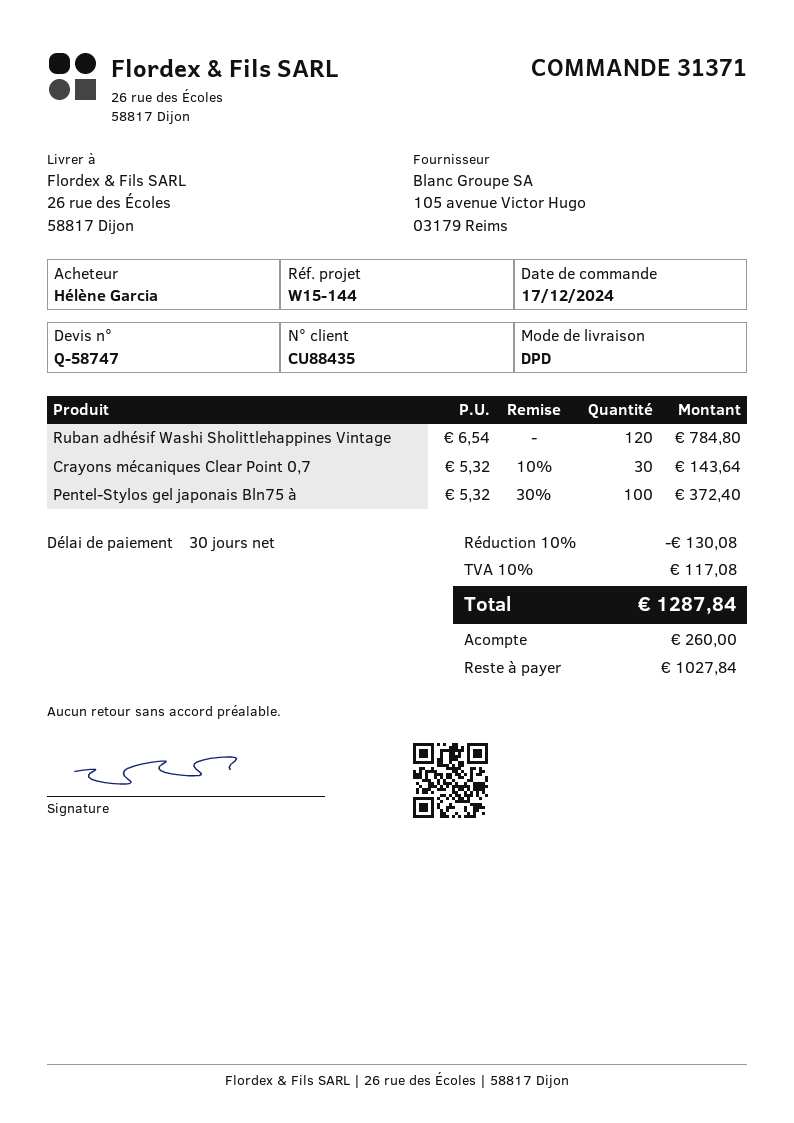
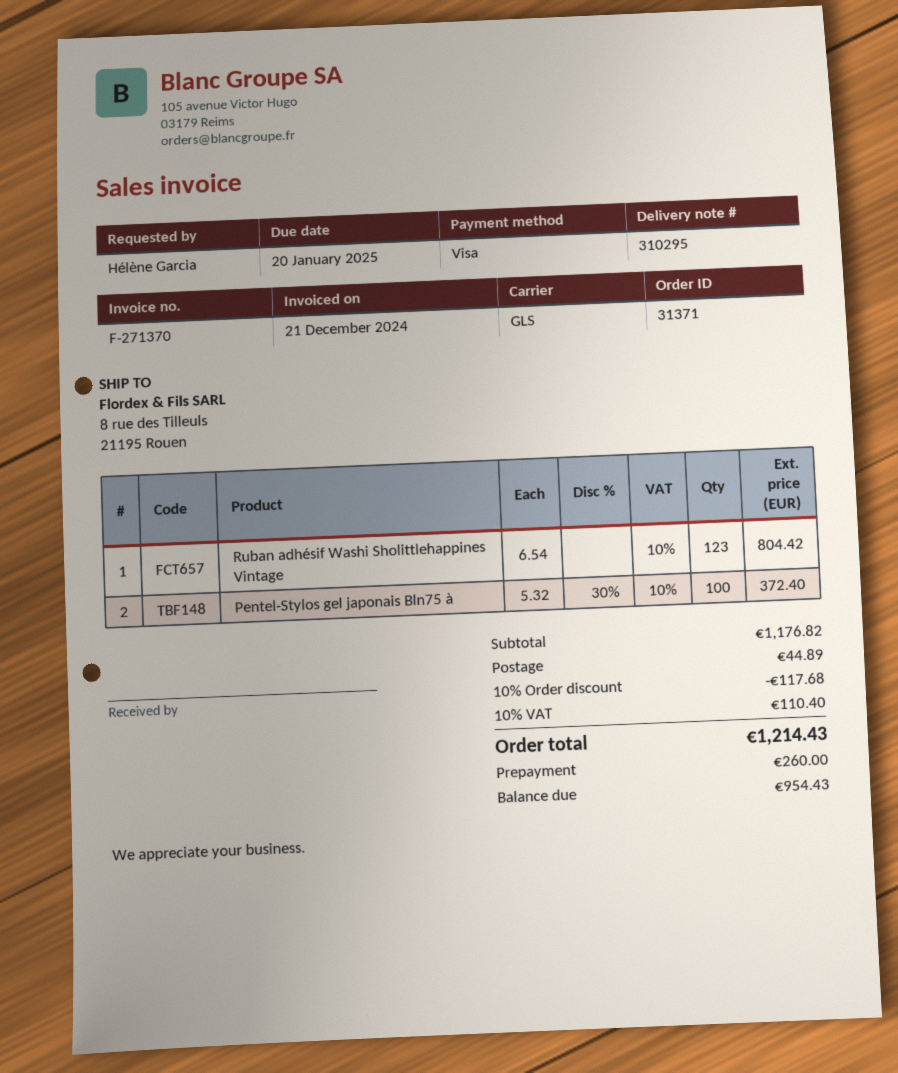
shipping method: DPD -> GLS
ship to: 26 rue des Écoles, 58817 Dijon -> 8 rue des Tilleuls, 21195 Rouen
Ruban adhésif Washi Sholittlehappines Vintage: 120 x 6.54 = 784.80 -> 123 x 6.54 = 804.42
Crayons mécaniques Clear Point 0,7: 30 x 5.32 - 10% = 143.64 -> none
discount: 10% = 130.08 -> 10% = 117.68
shipping: none -> 44.89
tax: 10% = 117.08 -> 10% = 110.40
total: 1287.84 -> 1214.43
balance: 1027.84 -> 954.43

